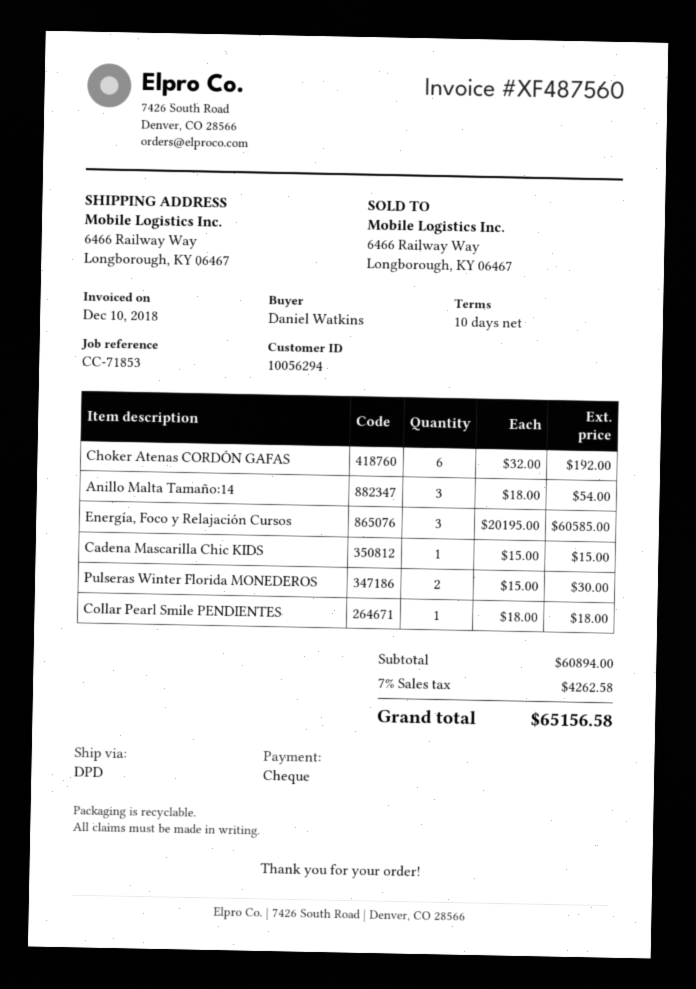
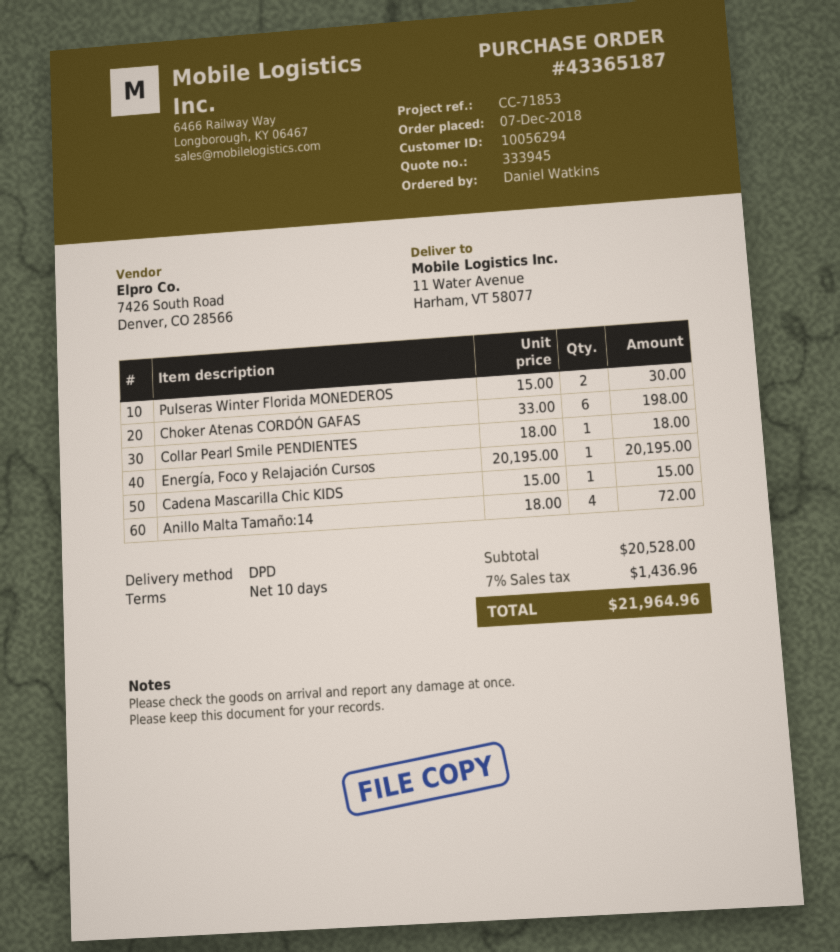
ship to: 6466 Railway Way, Longborough, KY 06467 -> 11 Water Avenue, Harham, VT 58077
Choker Atenas CORDÓN GAFAS: 6 x 32.00 = 192.00 -> 6 x 33.00 = 198.00
Anillo Malta Tamaño:14: 3 x 18.00 = 54.00 -> 4 x 18.00 = 72.00
Energía, Foco y Relajación Cursos: 3 x 20195.00 = 60585.00 -> 1 x 20195.00 = 20195.00
subtotal: 60894.00 -> 20528.00
tax: 7% = 4262.58 -> 7% = 1436.96
total: 65156.58 -> 21964.96

